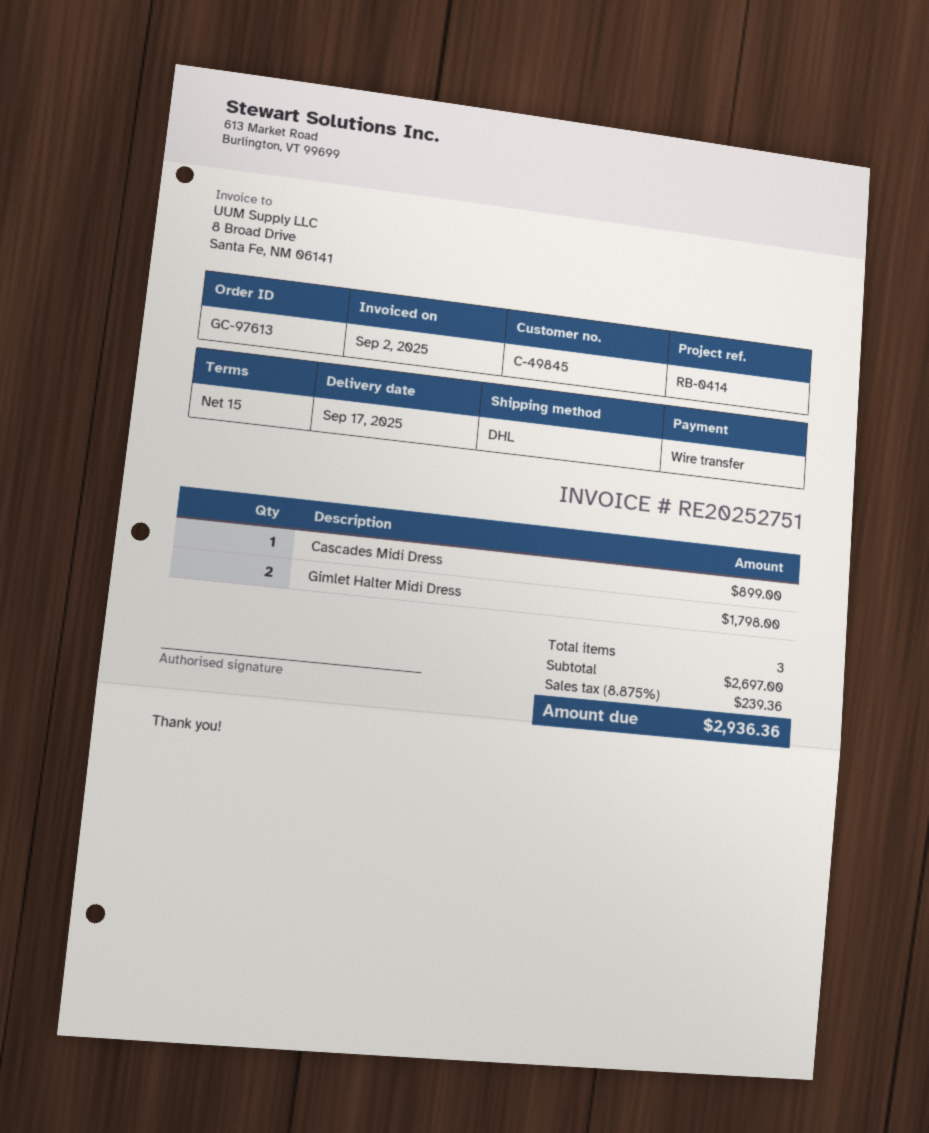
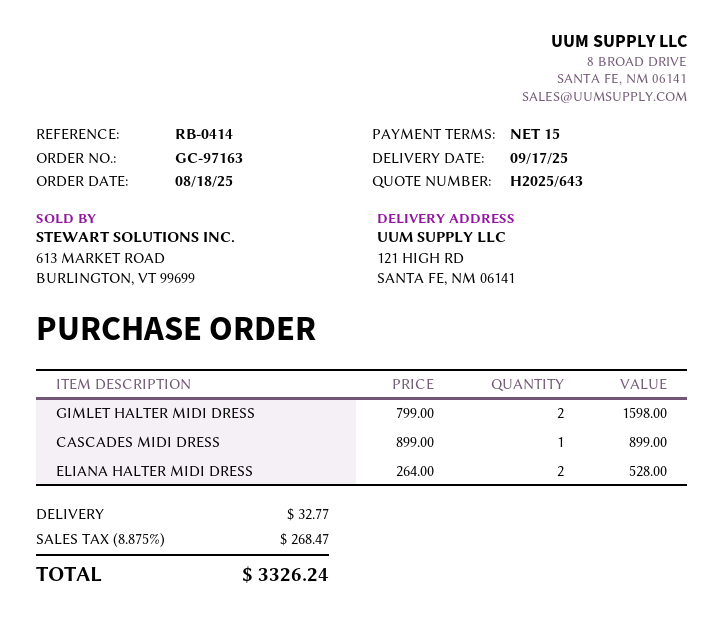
order number: GC-97613 -> GC-97163
Gimlet Halter Midi Dress: 2 for 1798.00 -> 2 for 1598.00
ELIANA HALTER MIDI DRESS: none -> 2 for 528.00
shipping: none -> 32.77
tax: 8.875% = 239.36 -> 8.875% = 268.47
total: 2936.36 -> 3326.24

